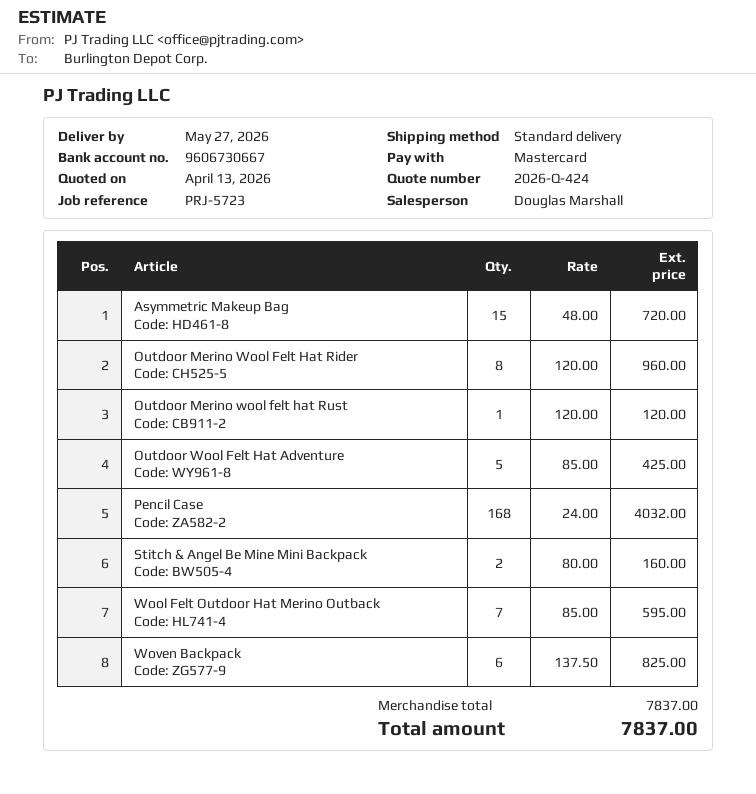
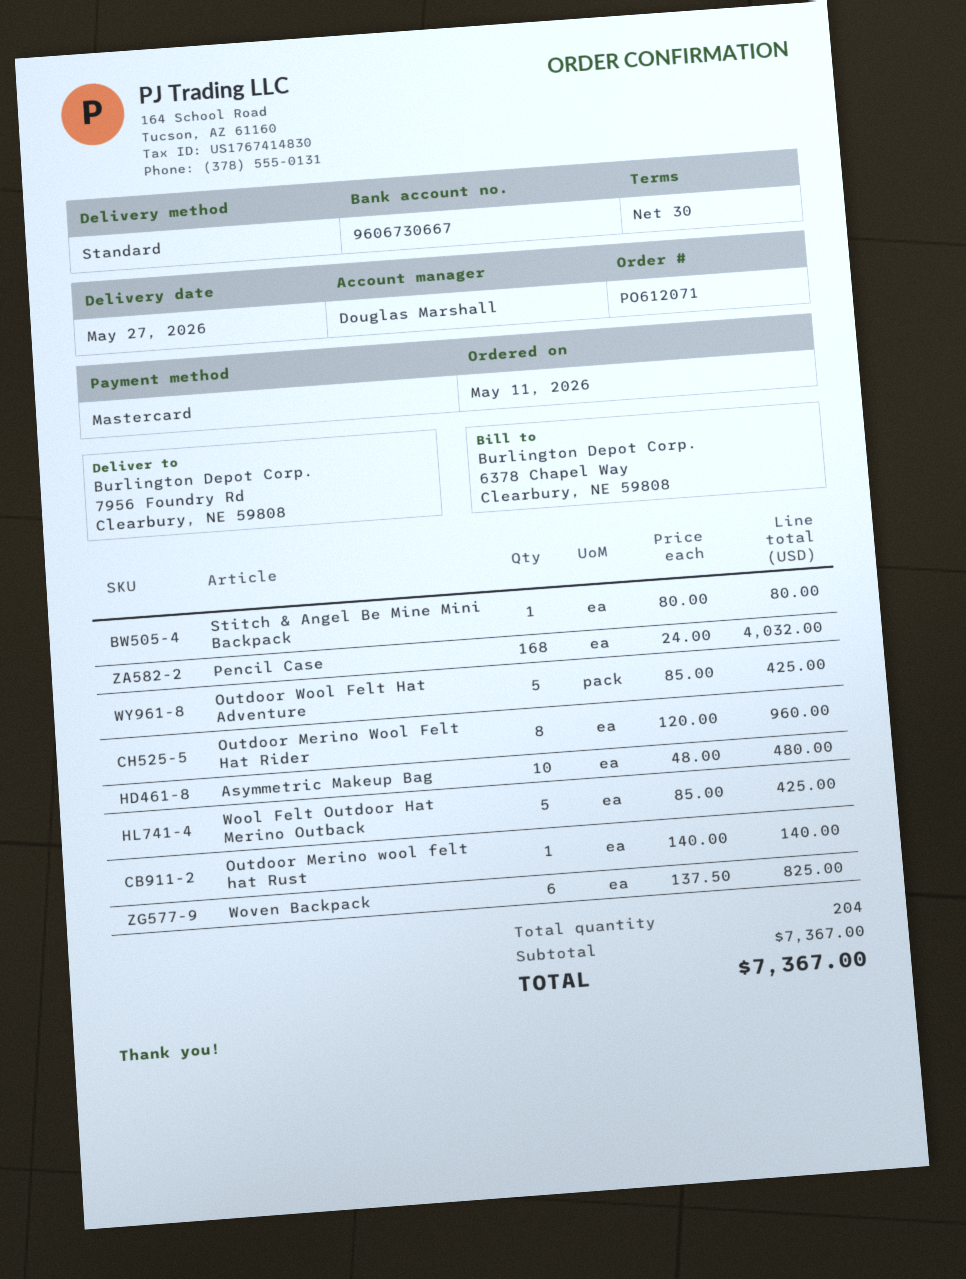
Asymmetric Makeup Bag: 15 x 48.00 = 720.00 -> 10 x 48.00 = 480.00
Outdoor Merino wool felt hat Rust: 1 x 120.00 = 120.00 -> 1 x 140.00 = 140.00
Stitch & Angel Be Mine Mini Backpack: 2 x 80.00 = 160.00 -> 1 x 80.00 = 80.00
Wool Felt Outdoor Hat Merino Outback: 7 x 85.00 = 595.00 -> 5 x 85.00 = 425.00
subtotal: 7837.00 -> 7367.00
total: 7837.00 -> 7367.00

